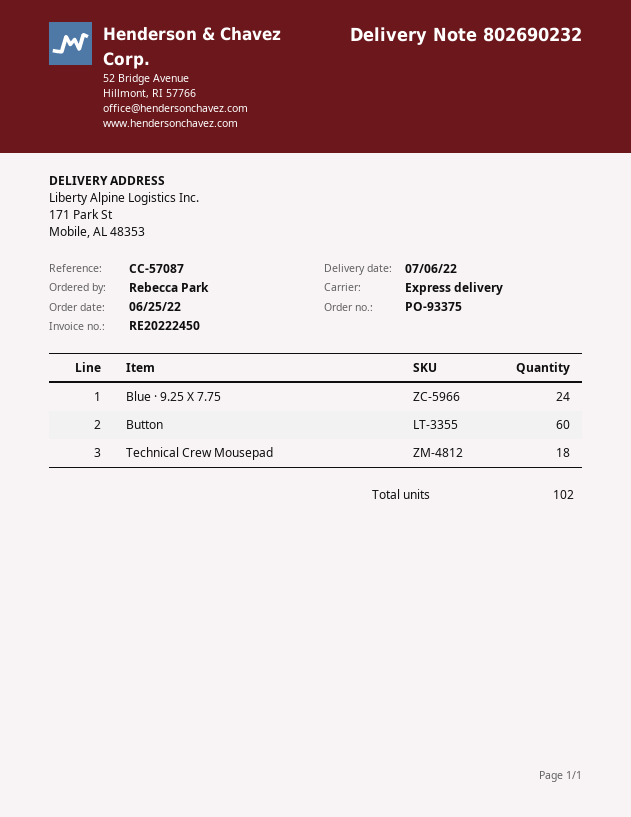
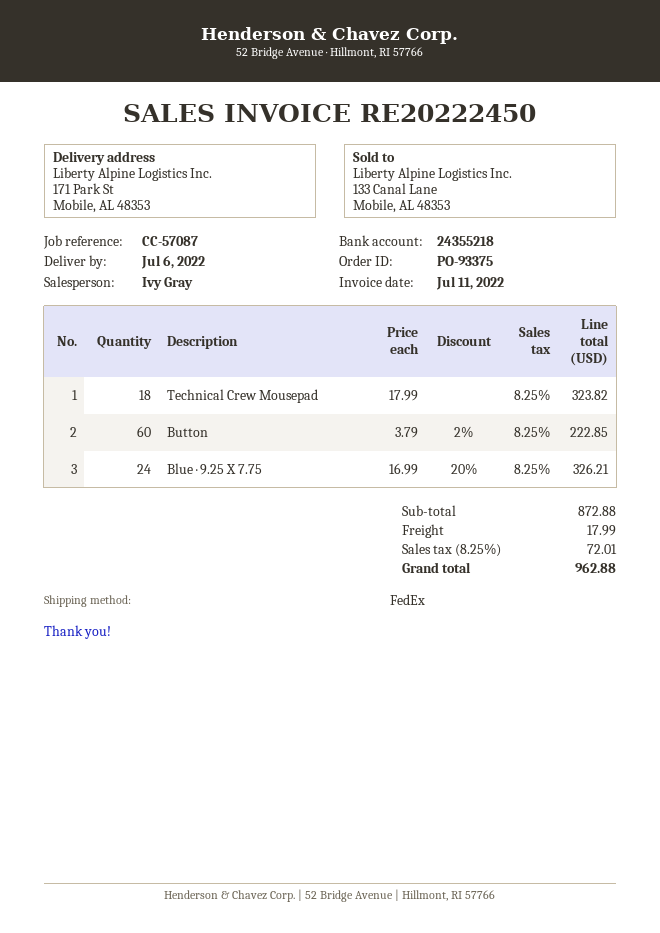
shipping method: express -> FedEx

